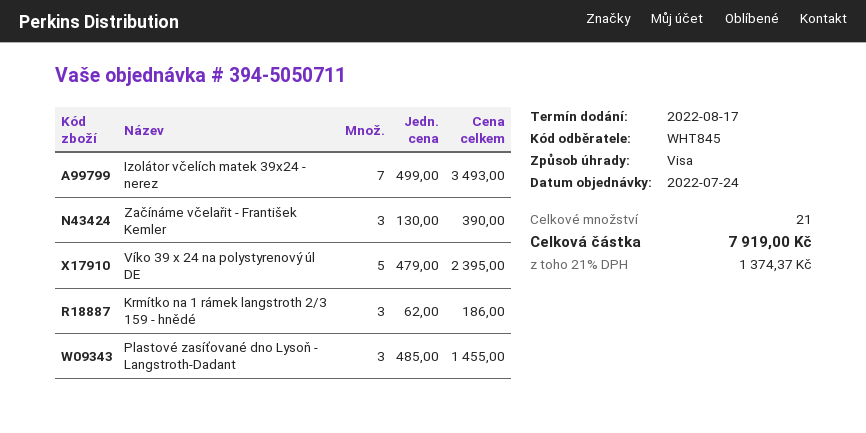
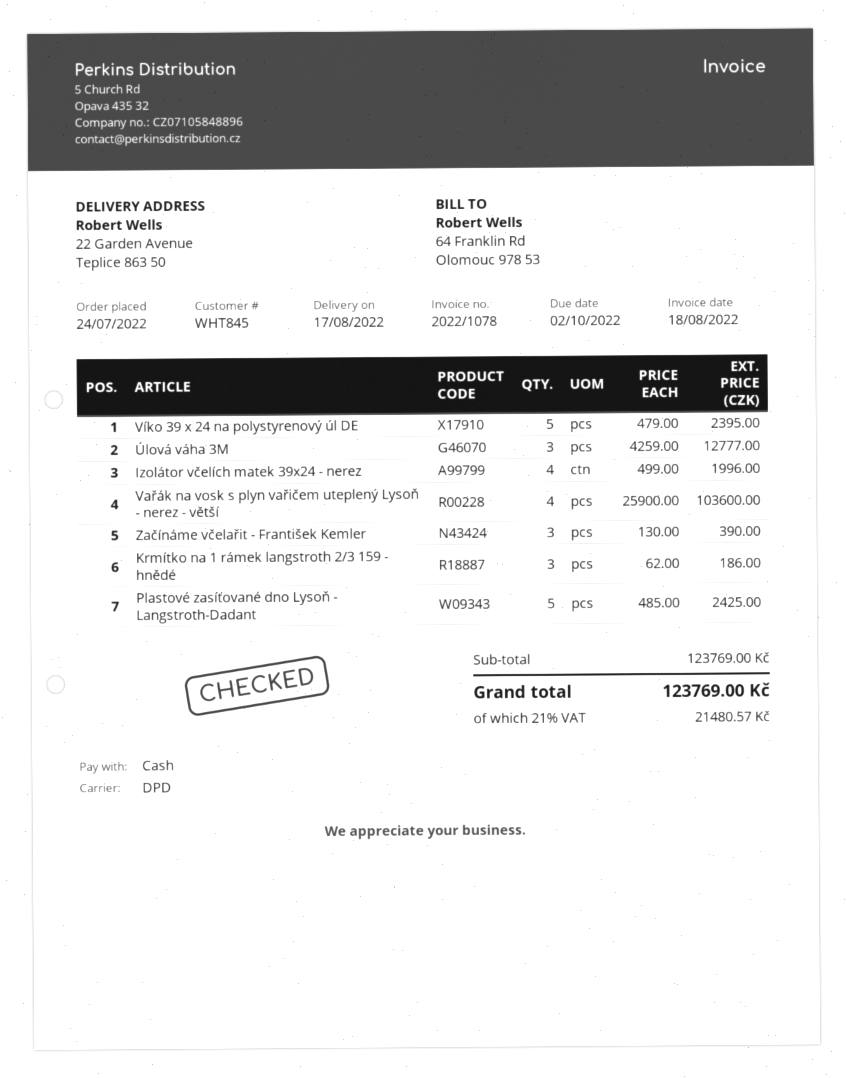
payment method: Visa -> cash
Izolátor včelích matek 39x24 - nerez: 7 x 499.00 = 3493.00 -> 4 x 499.00 = 1996.00
Plastové zasíťované dno Lysoň - Langstroth-Dadant: 3 x 485.00 = 1455.00 -> 5 x 485.00 = 2425.00
Úlová váha 3M: none -> 3 x 4259.00 = 12777.00
Vařák na vosk s plyn vařičem uteplený Lysoň - nerez - větší: none -> 4 x 25900.00 = 103600.00
tax: 21% = 1374.37 -> 21% = 21480.57
total: 7919.00 -> 123769.00

